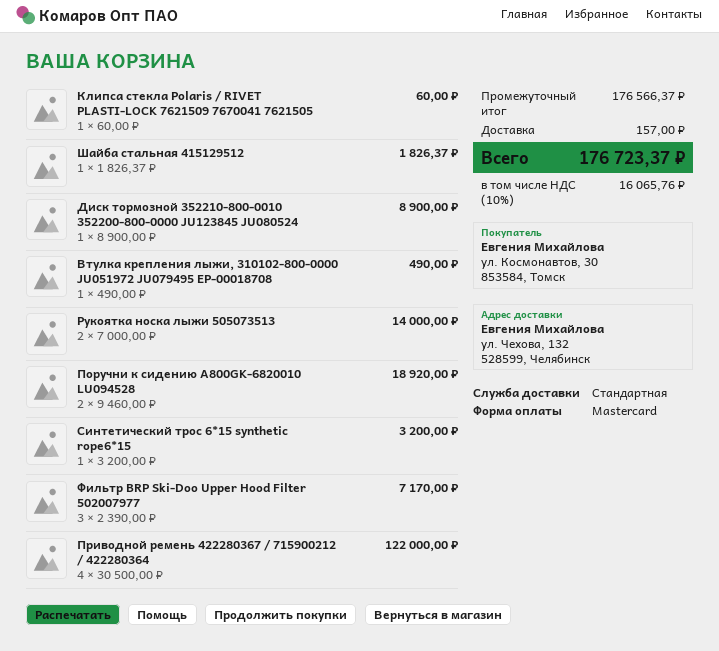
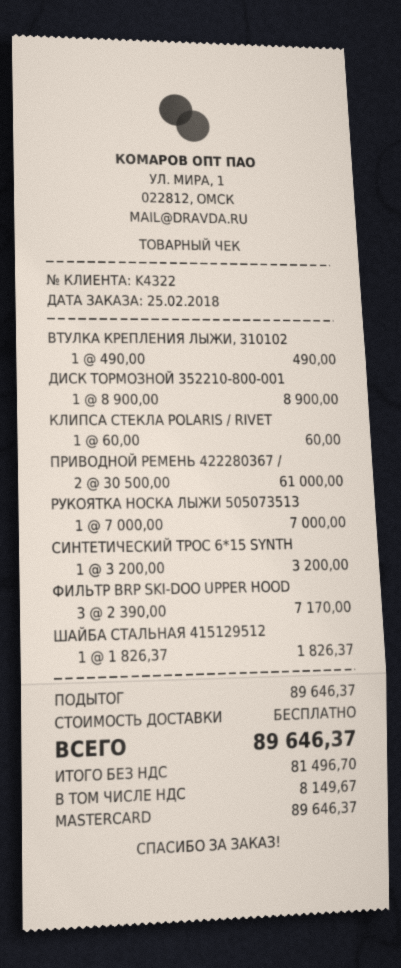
Рукоятка носка лыжи 505073513: 2 x 7000.00 = 14000.00 -> 1 x 7000.00 = 7000.00
Поручни к сидению A800GK-6820010 LU094528: 2 x 9460.00 = 18920.00 -> none
Приводной ремень 422280367 / 715900212 / 422280364: 4 x 30500.00 = 122000.00 -> 2 x 30500.00 = 61000.00
subtotal: 176566.37 -> 89646.37
shipping: 157.00 -> 0.00
tax: 16065.76 -> 8149.67
total: 176723.37 -> 89646.37

